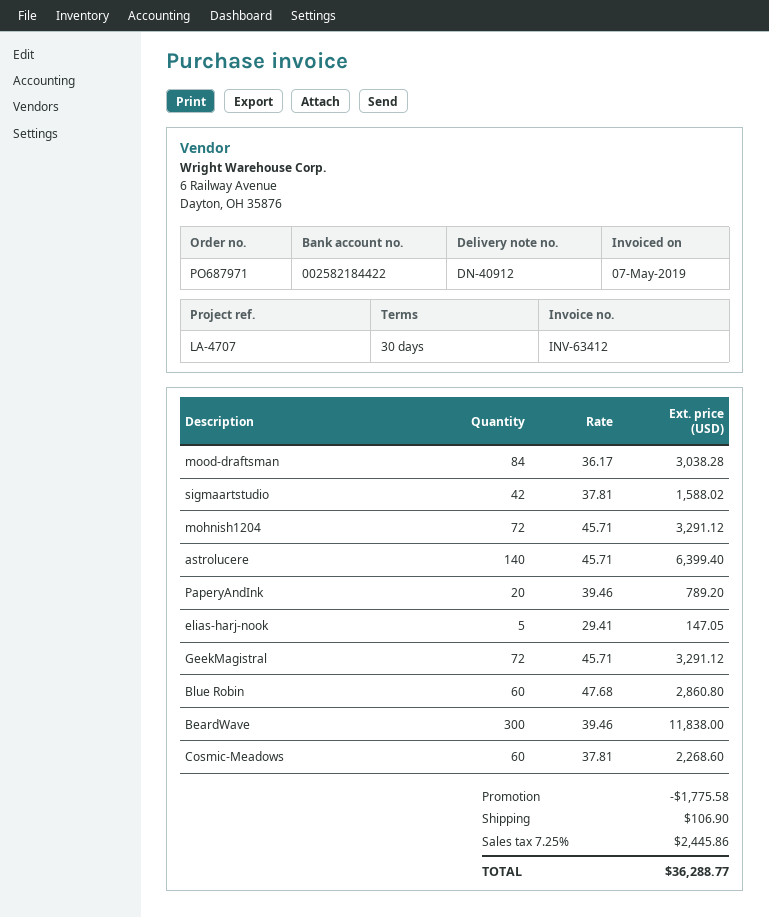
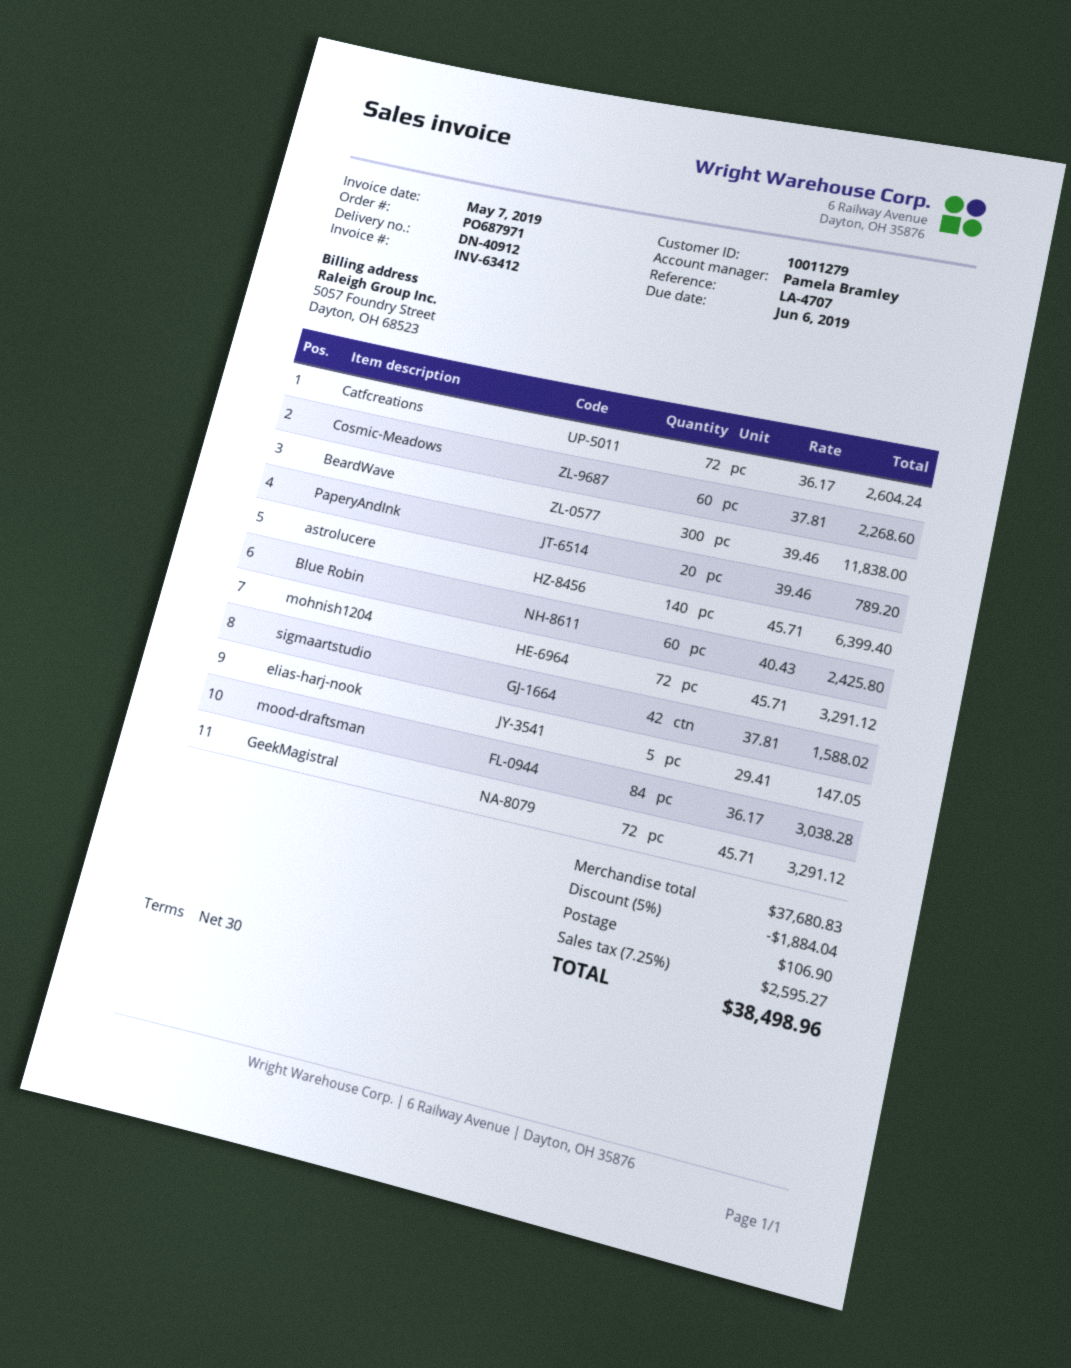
Blue Robin: 60 x 47.68 = 2860.80 -> 60 x 40.43 = 2425.80
Catfcreations: none -> 72 x 36.17 = 2604.24
discount: 1775.58 -> 1884.04
tax: 7.25% = 2445.86 -> 7.25% = 2595.27
total: 36288.77 -> 38498.96

